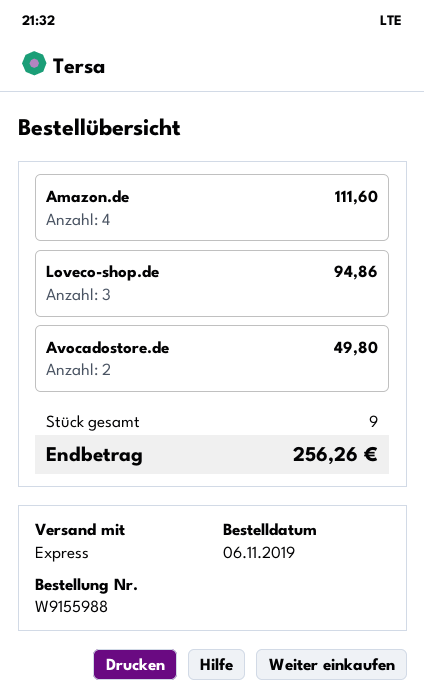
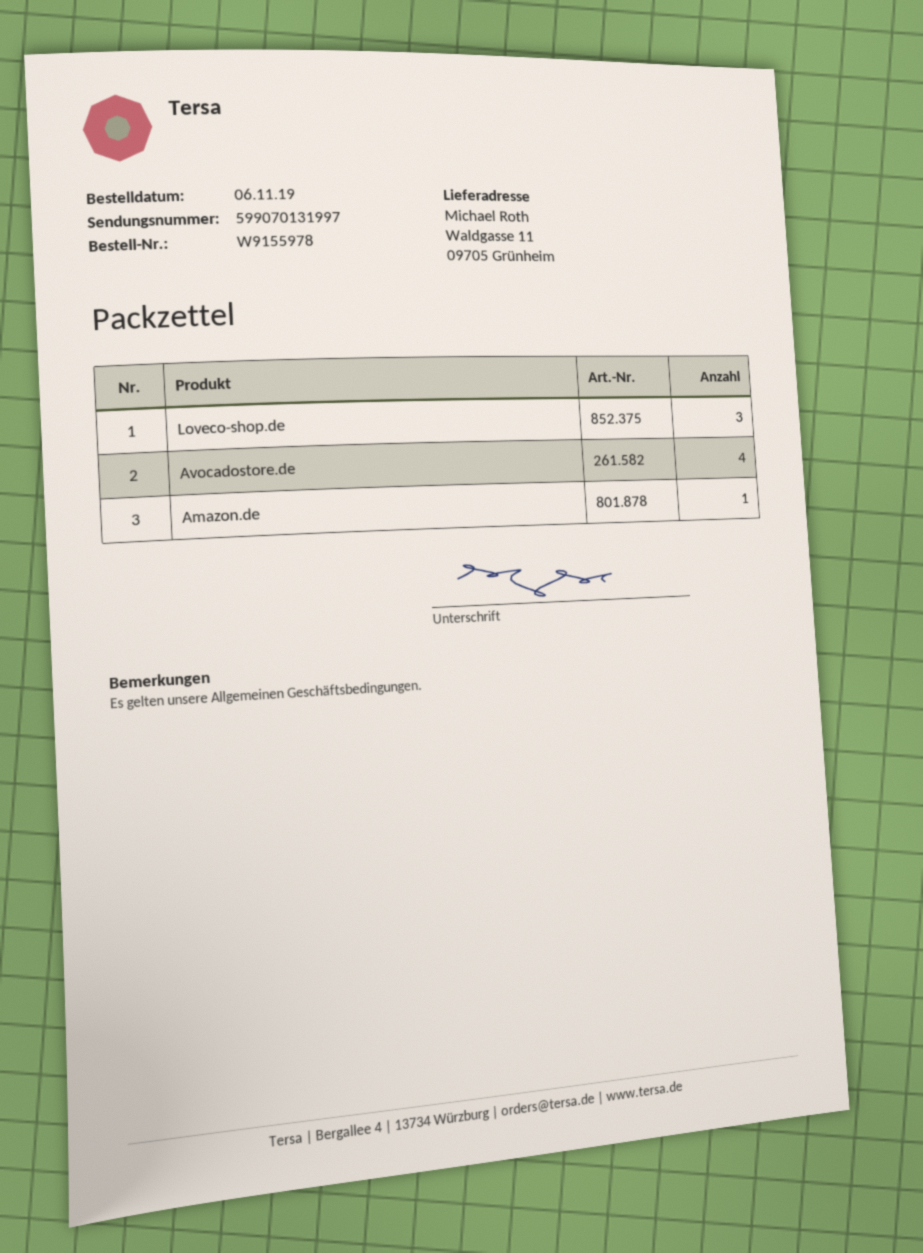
order number: W9155988 -> W9155978
Amazon.de: 4 -> 1
Avocadostore.de: 2 -> 4

